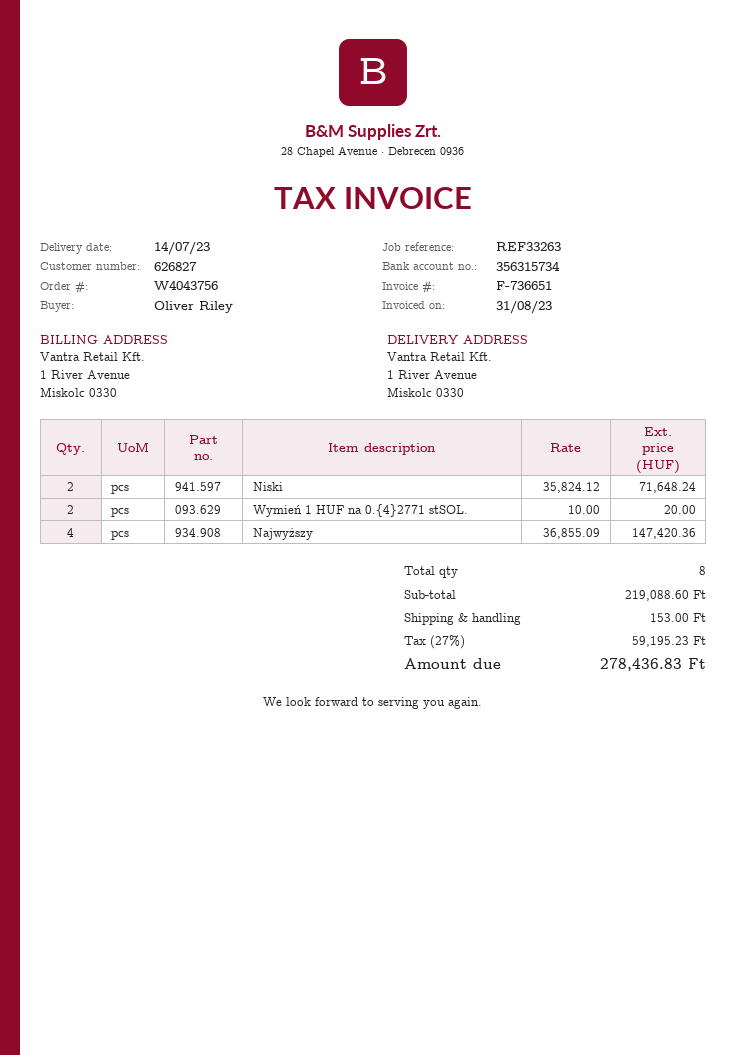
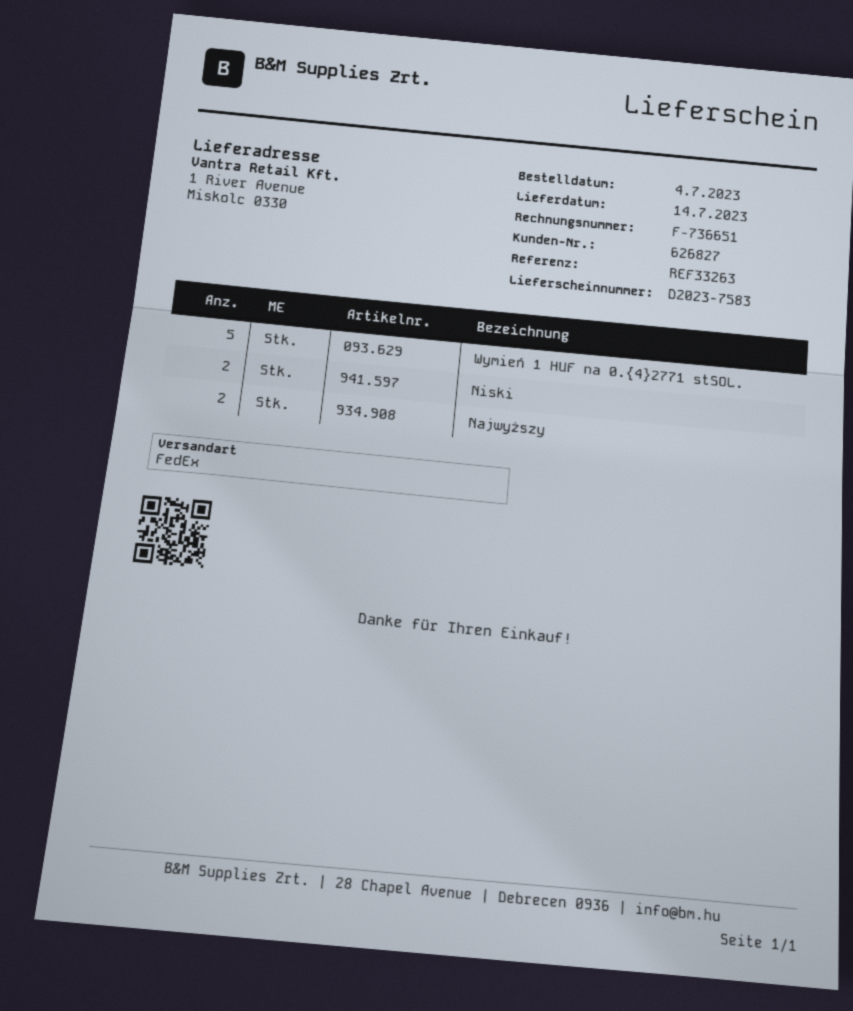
Wymień 1 HUF na 0.{4}2771 stSOL.: 2 -> 5
Najwyższy: 4 -> 2

